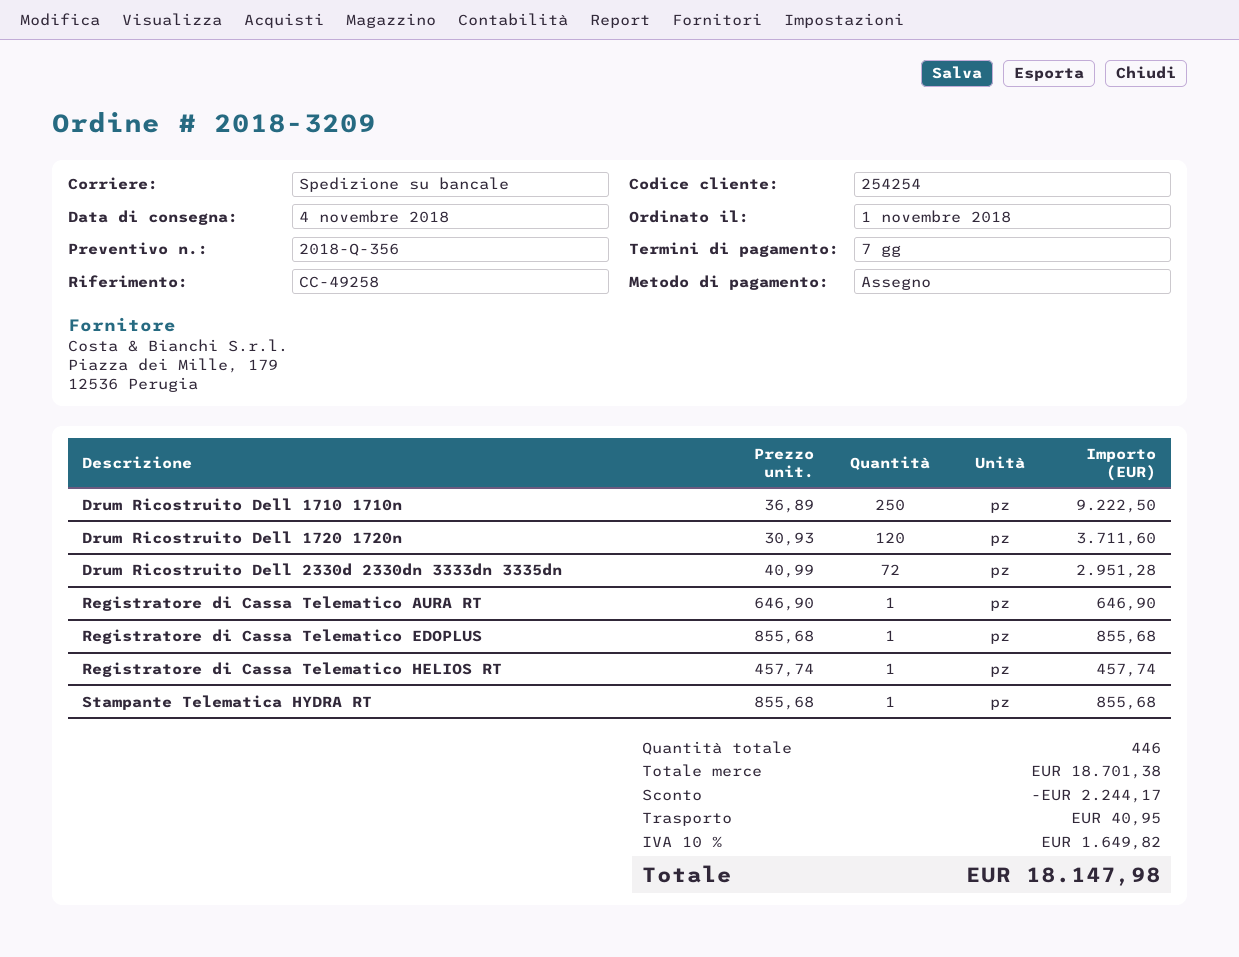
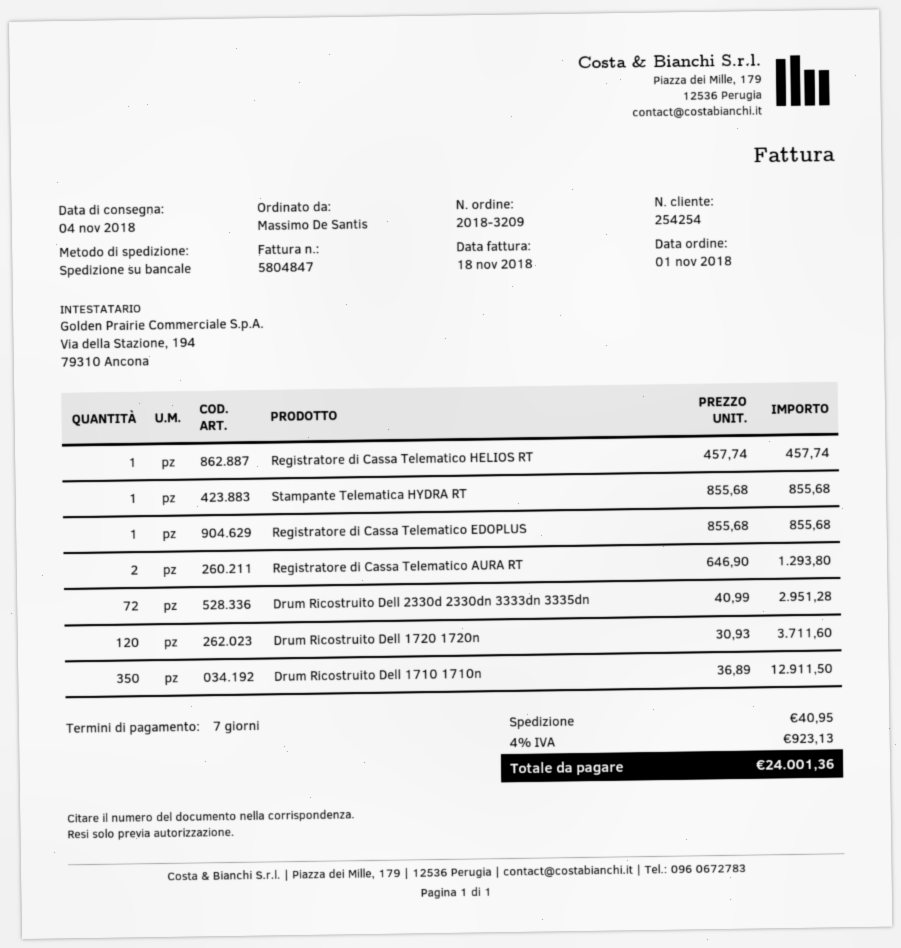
Drum Ricostruito Dell 1710 1710n: 250 x 36.89 = 9222.50 -> 350 x 36.89 = 12911.50
Registratore di Cassa Telematico AURA RT: 1 x 646.90 = 646.90 -> 2 x 646.90 = 1293.80
discount: 2244.17 -> none
tax: 10% = 1649.82 -> 4% = 923.13
total: 18147.98 -> 24001.36

